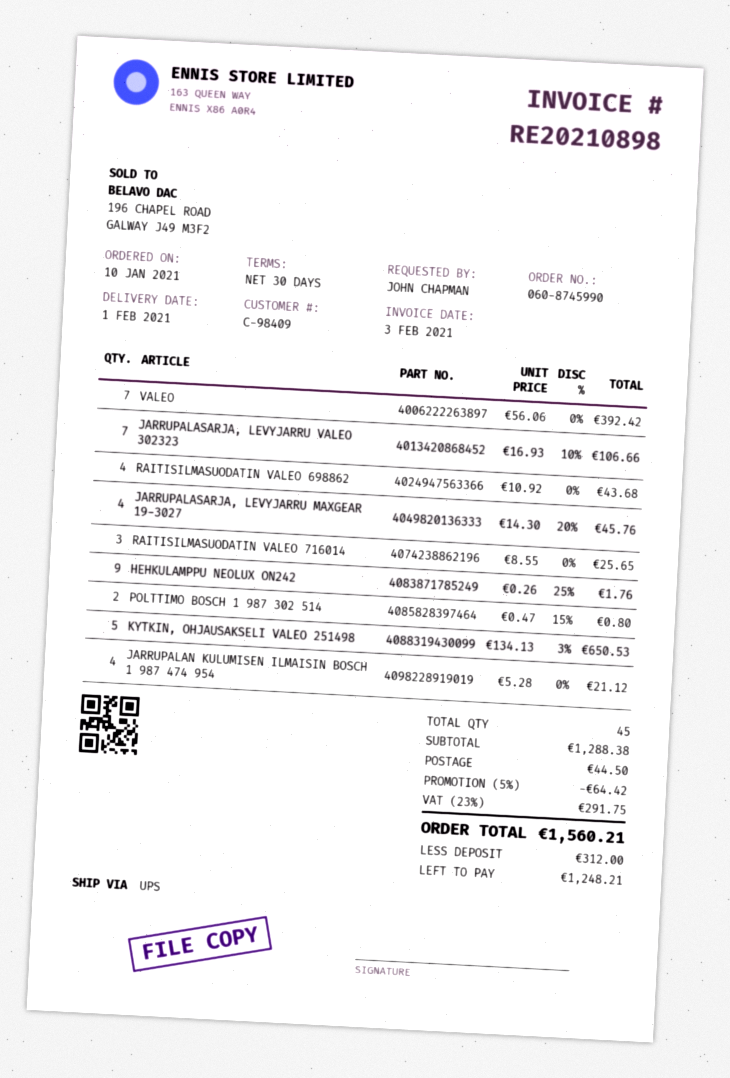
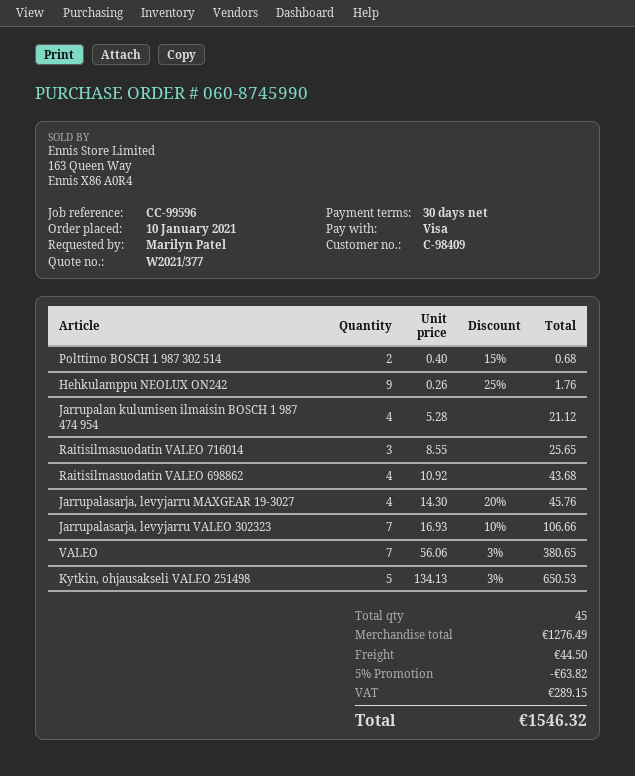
ordered by: JOHN CHAPMAN -> Marilyn Patel
VALEO: 7 x 56.06 = 392.42 -> 7 x 56.06 - 3% = 380.65
POLTTIMO BOSCH 1 987 302 514: 2 x 0.47 - 15% = 0.80 -> 2 x 0.40 - 15% = 0.68
subtotal: 1288.38 -> 1276.49
discount: 5% = 64.42 -> 5% = 63.82
tax: 291.75 -> 289.15
total: 1560.21 -> 1546.32

